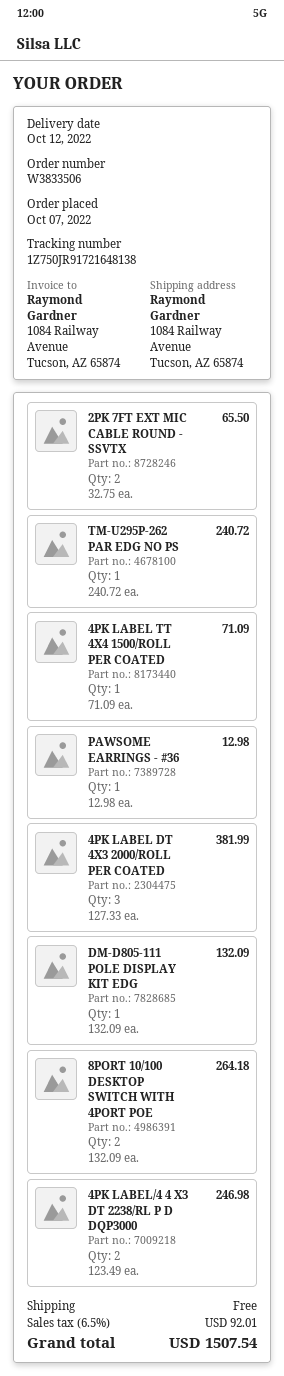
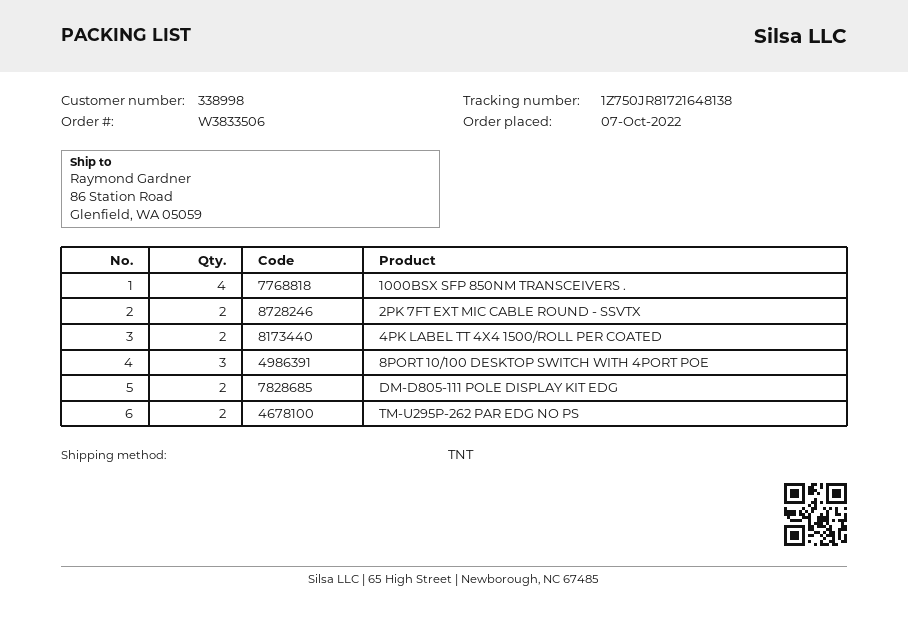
tracking number: 1Z750JR91721648138 -> 1Z750JR81721648138
ship to: 1084 Railway Avenue, Tucson, AZ 65874 -> 86 Station Road, Glenfield, WA 05059
TM-U295P-262 PAR EDG NO PS: 1 -> 2
4PK LABEL TT 4X4 1500/ROLL PER COATED: 1 -> 2
PAWSOME EARRINGS - #36: 1 -> none
4PK LABEL DT 4X3 2000/ROLL PER COATED: 3 -> none
DM-D805-111 POLE DISPLAY KIT EDG: 1 -> 2
8PORT 10/100 DESKTOP SWITCH WITH 4PORT POE: 2 -> 3
4PK LABEL/4 4 X3 DT 2238/RL P D DQP3000: 2 -> none
1000BSX SFP 850NM TRANSCEIVERS .: none -> 4

